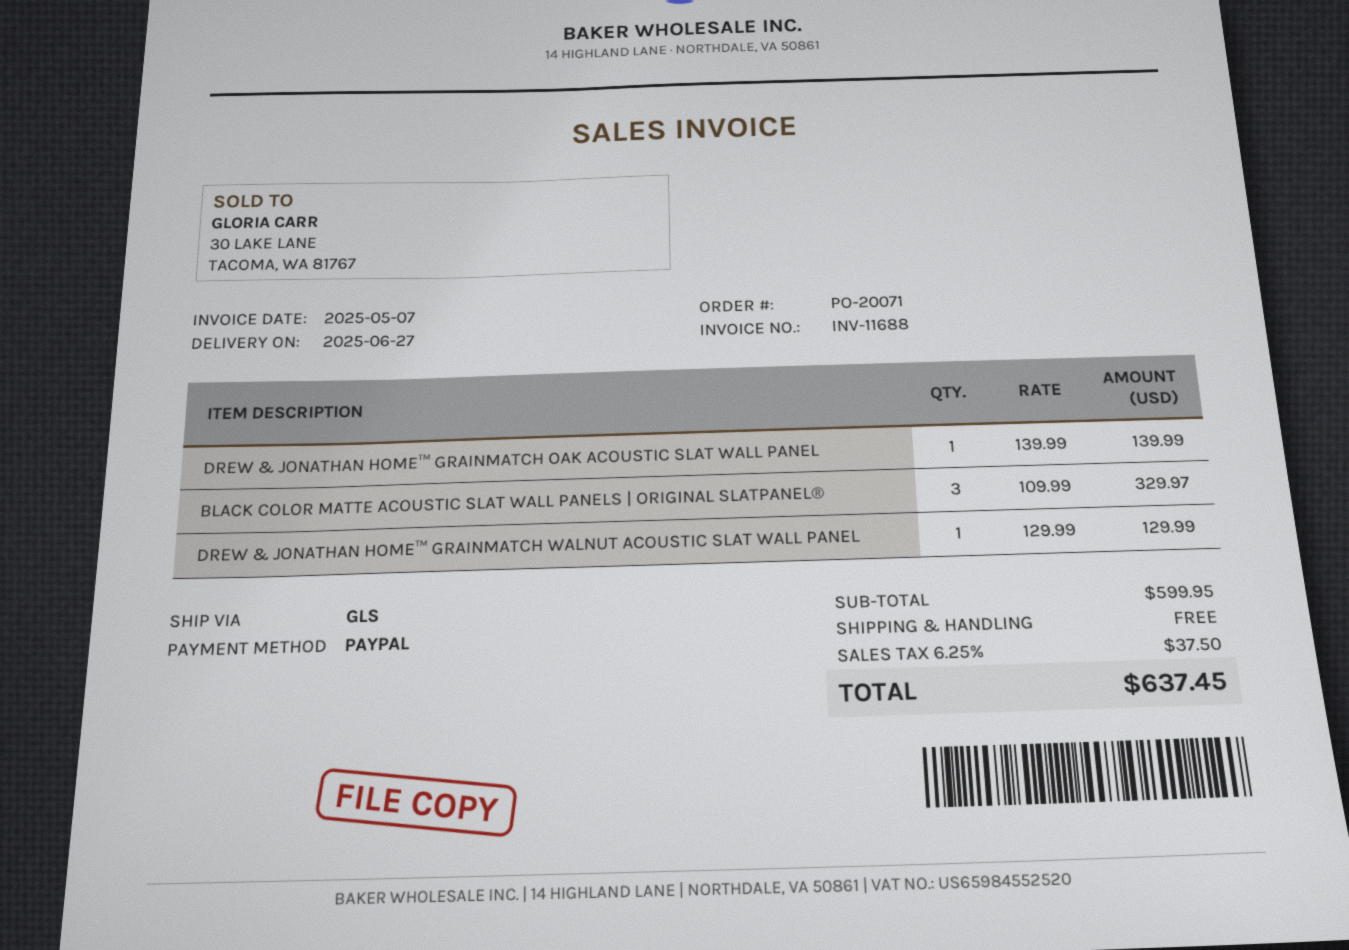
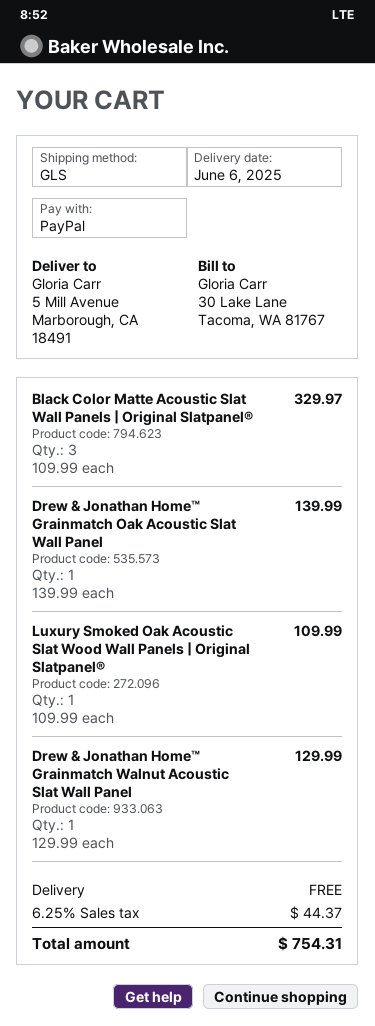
delivery date: 2025-06-27 -> 2025-06-06
Luxury Smoked Oak Acoustic Slat Wood Wall Panels | Original Slatpanel®: none -> 1 x 109.99 = 109.99
tax: 6.25% = 37.50 -> 6.25% = 44.37
total: 637.45 -> 754.31

